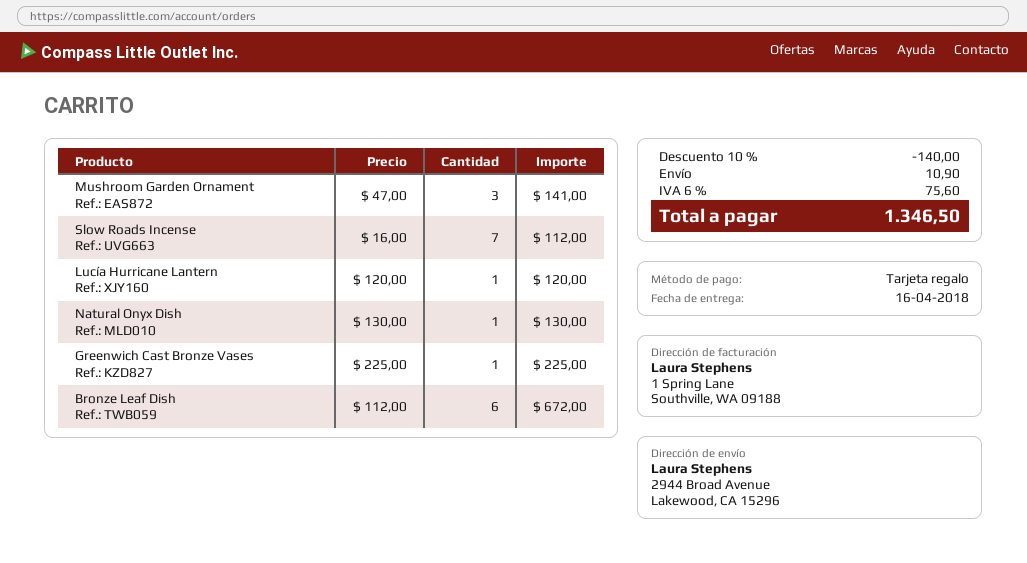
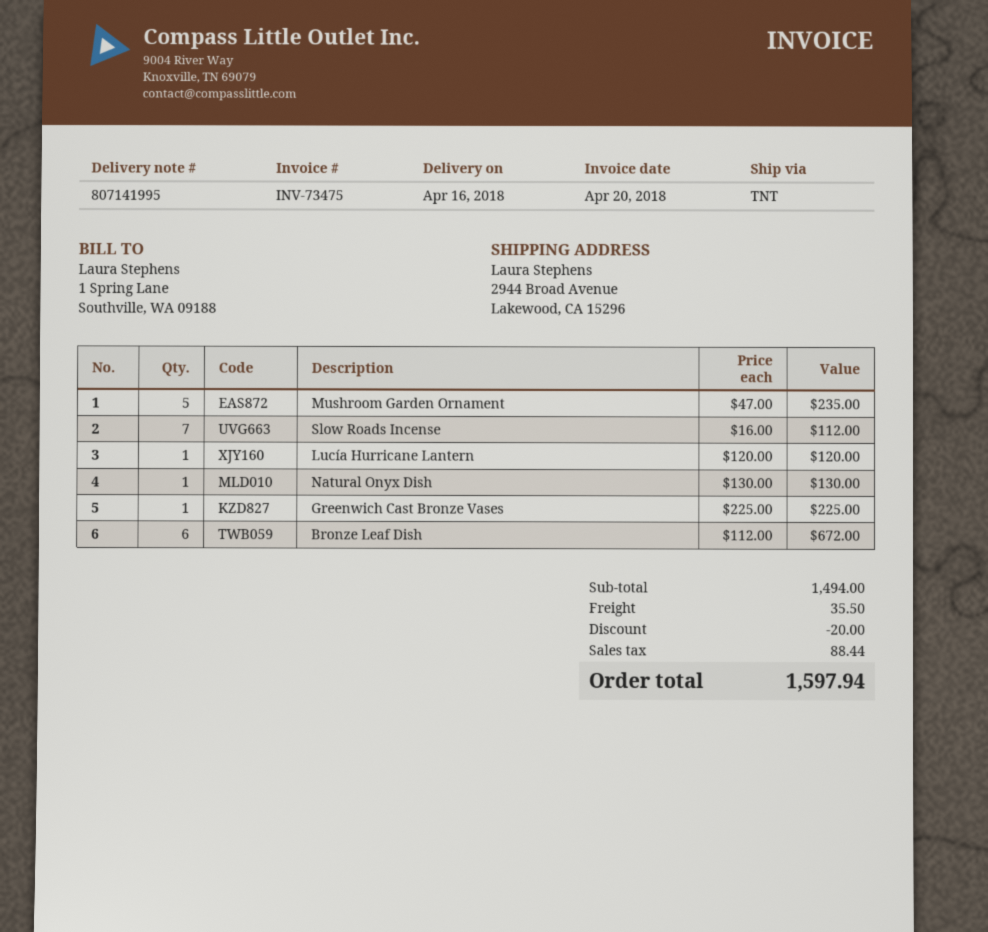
Mushroom Garden Ornament: 3 x 47.00 = 141.00 -> 5 x 47.00 = 235.00
discount: 140.00 -> 20.00
shipping: 10.90 -> 35.50
tax: 75.60 -> 88.44
total: 1346.50 -> 1597.94

